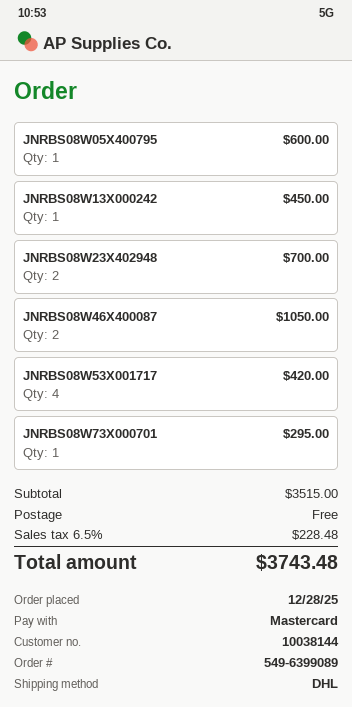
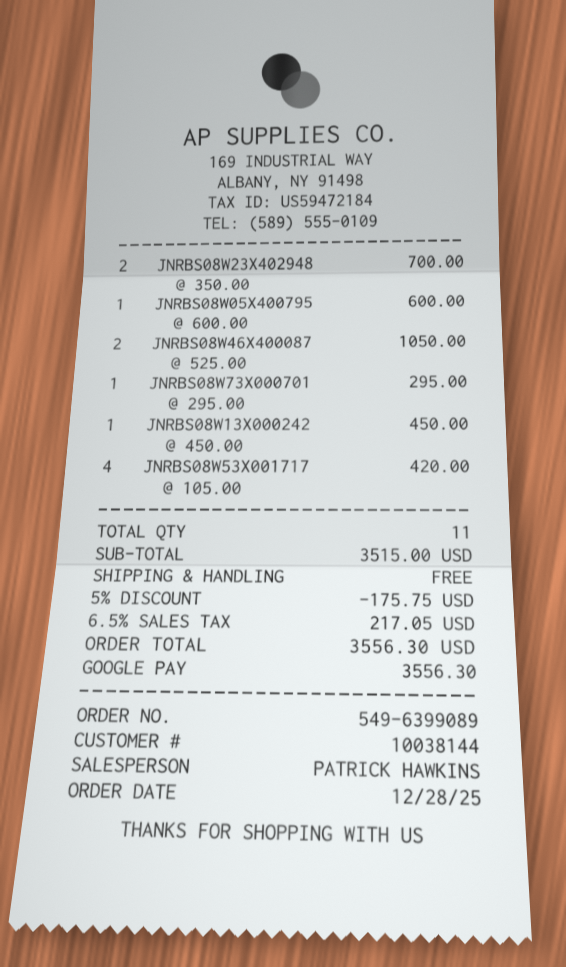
payment method: Mastercard -> Google Pay
discount: none -> 5% = 175.75
tax: 6.5% = 228.48 -> 6.5% = 217.05
total: 3743.48 -> 3556.30

